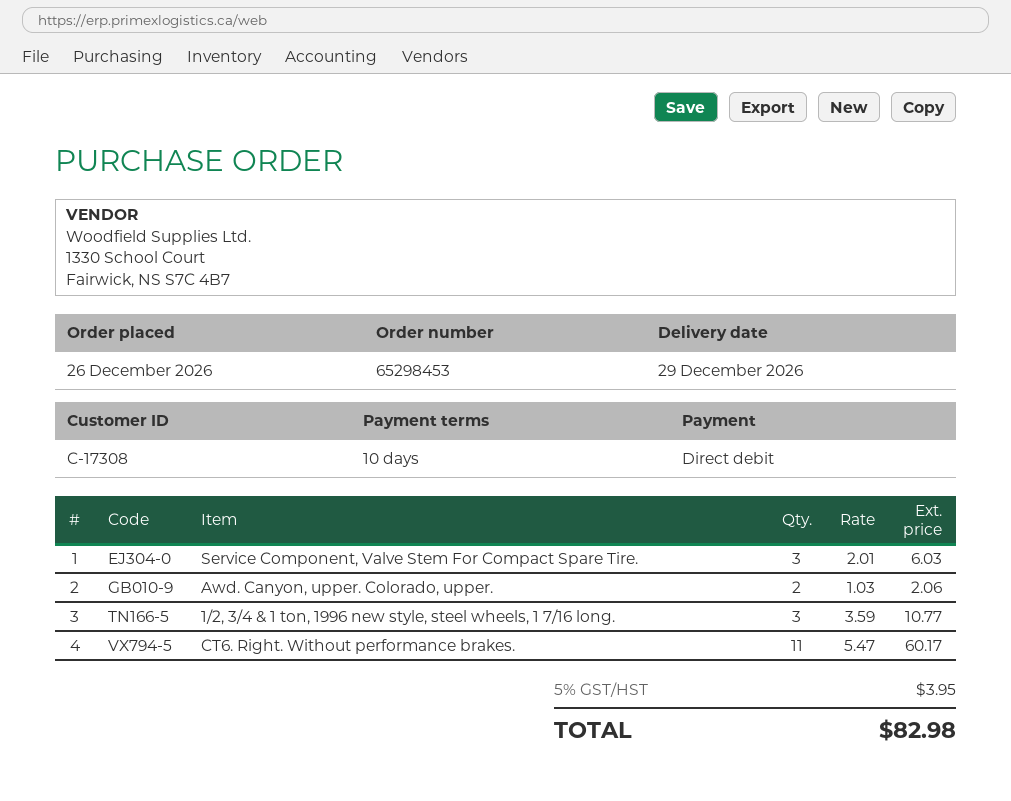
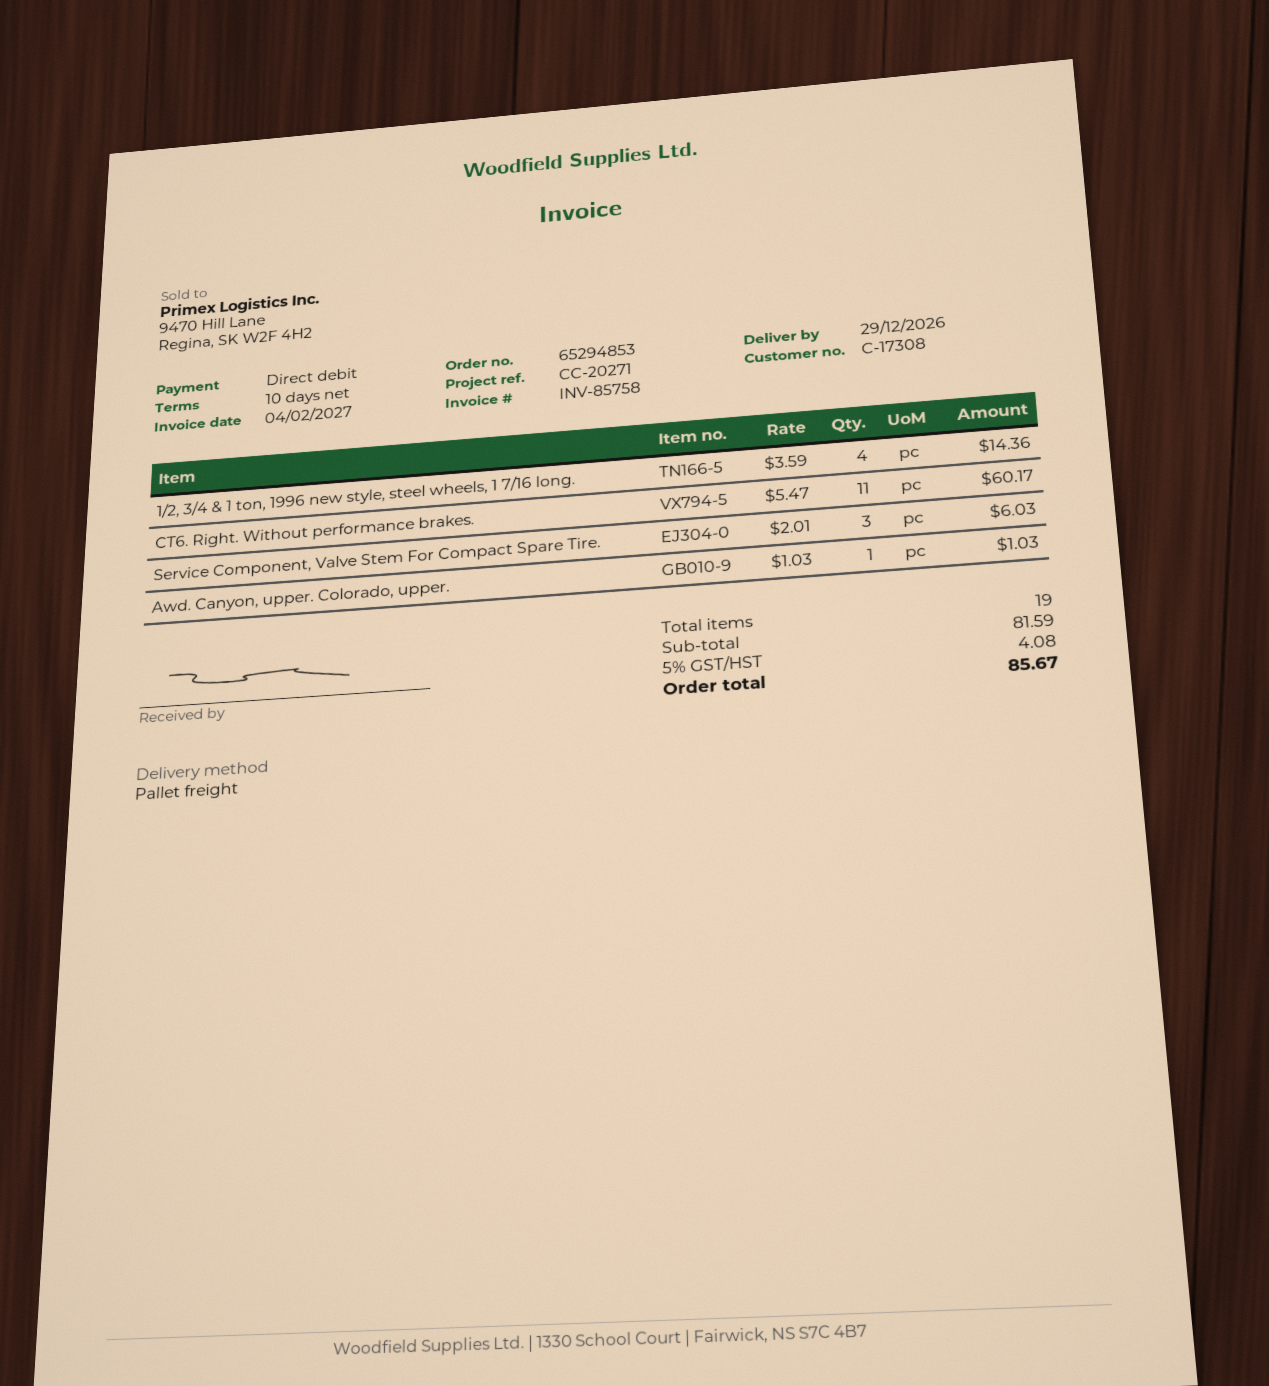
order number: 65298453 -> 65294853
Awd. Canyon, upper. Colorado, upper.: 2 x 1.03 = 2.06 -> 1 x 1.03 = 1.03
1/2, 3/4 & 1 ton, 1996 new style, steel wheels, 1 7/16 long.: 3 x 3.59 = 10.77 -> 4 x 3.59 = 14.36
tax: 5% = 3.95 -> 5% = 4.08
total: 82.98 -> 85.67

